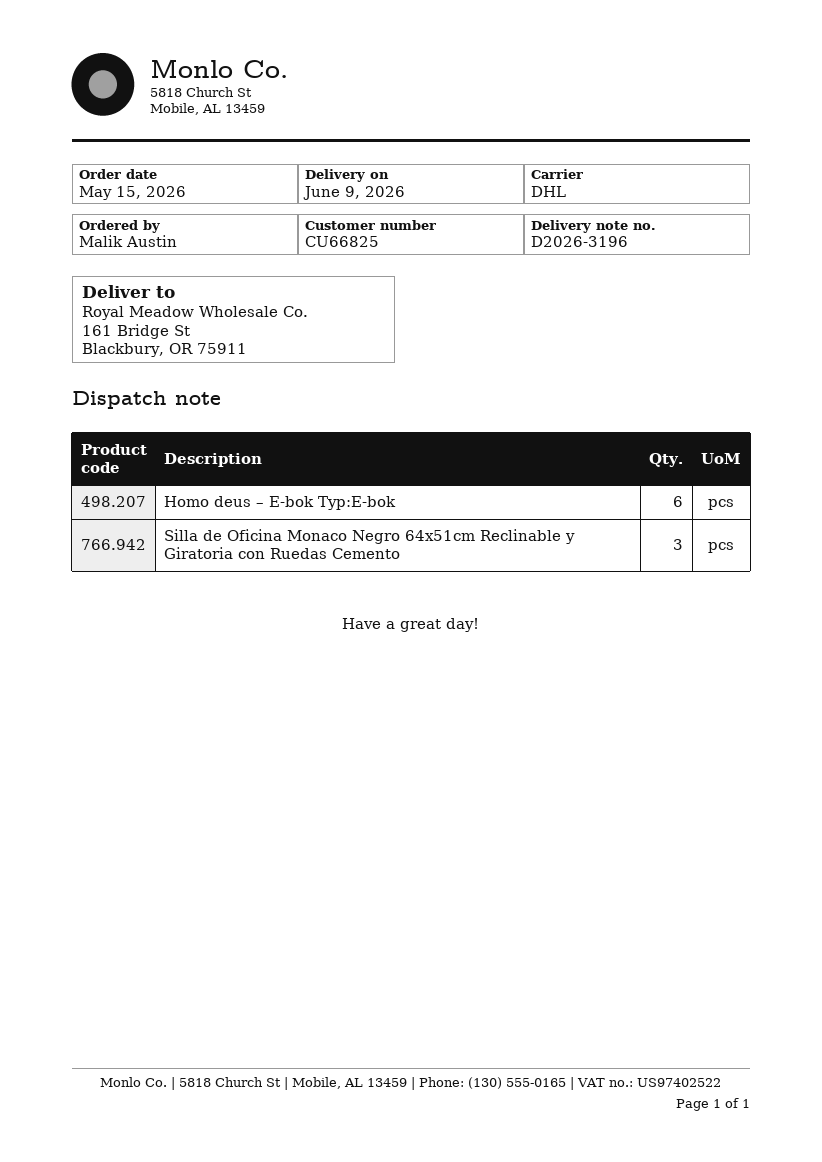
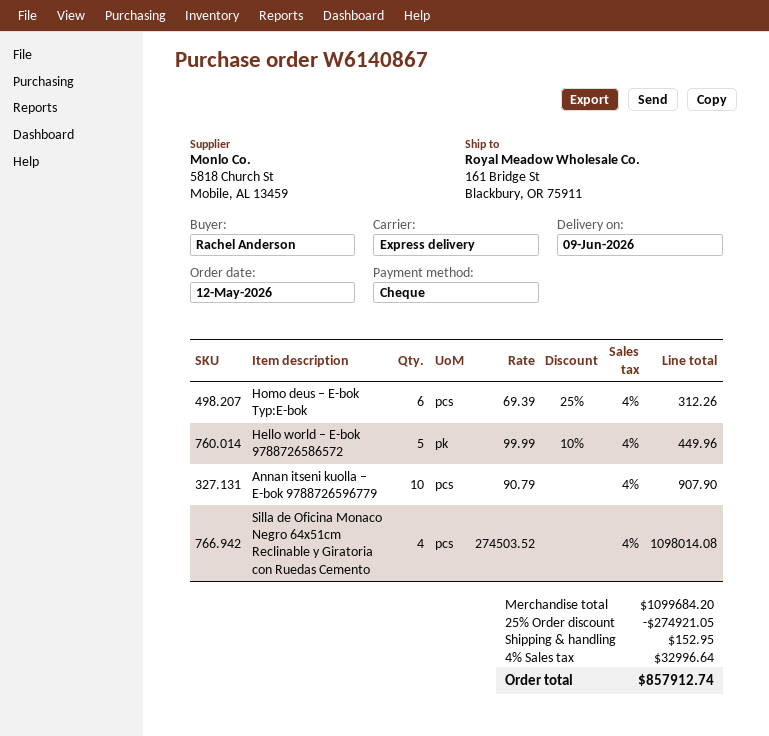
order date: 2026-05-15 -> 2026-05-12
ordered by: Malik Austin -> Rachel Anderson
shipping method: DHL -> express
Silla de Oficina Monaco Negro 64x51cm Reclinable y Giratoria con Ruedas Cemento: 3 -> 4
Hello world – E-bok 9788726586572: none -> 5
Annan itseni kuolla – E-bok 9788726596779: none -> 10

